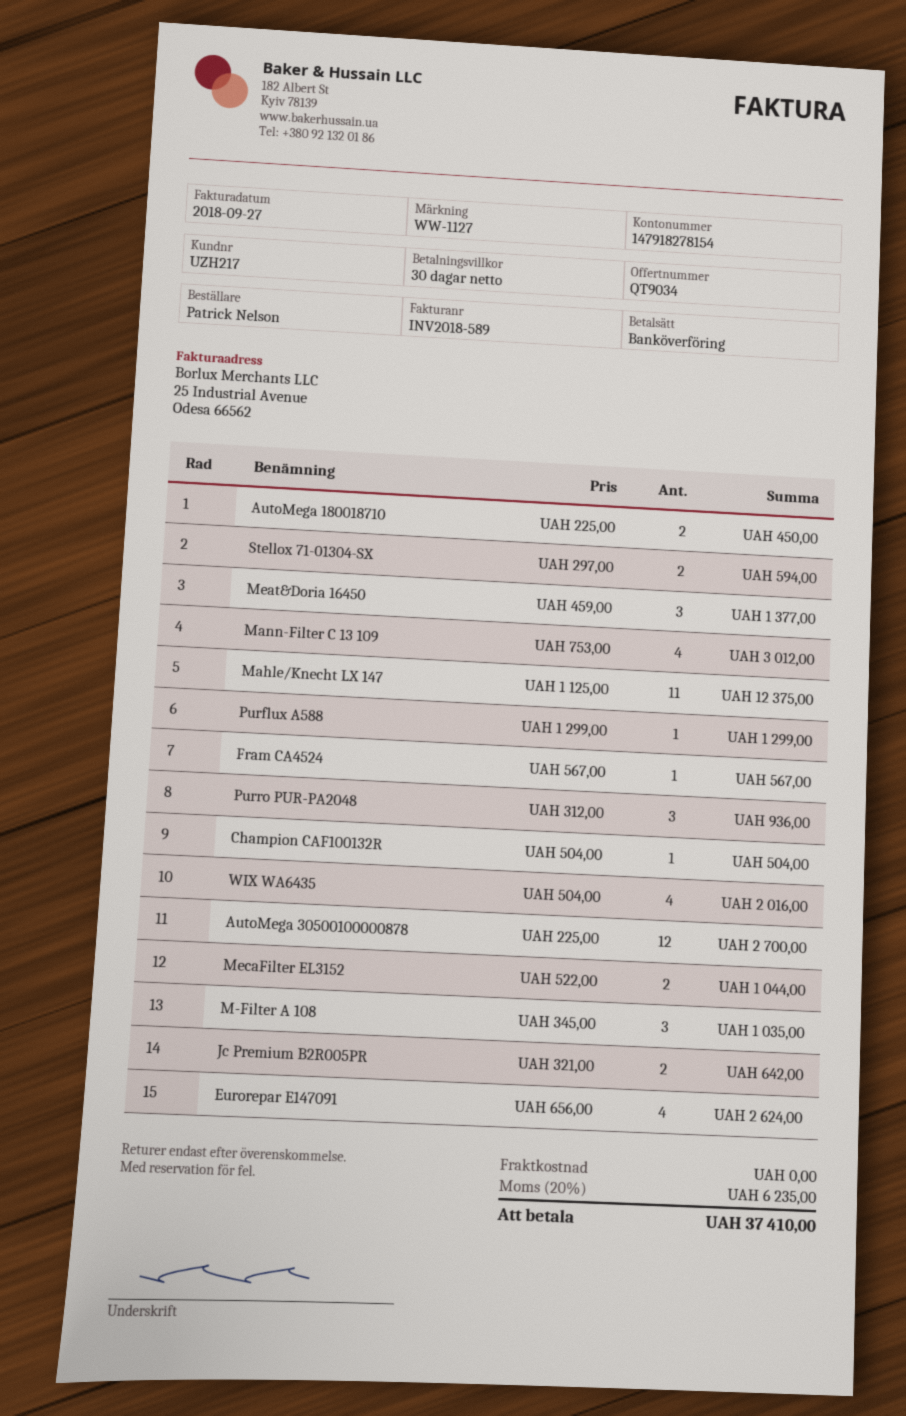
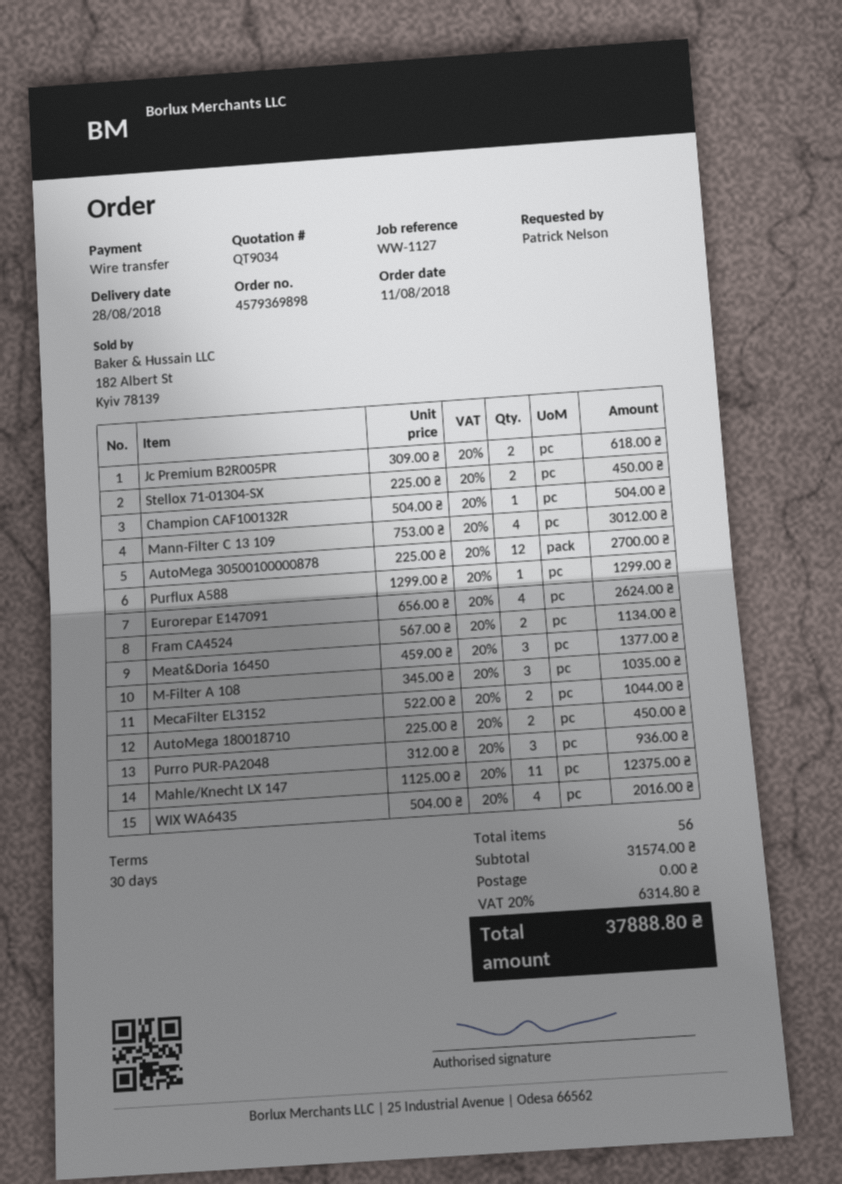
Stellox 71-01304-SX: 2 x 297.00 = 594.00 -> 2 x 225.00 = 450.00
Fram CA4524: 1 x 567.00 = 567.00 -> 2 x 567.00 = 1134.00
Jc Premium B2R005PR: 2 x 321.00 = 642.00 -> 2 x 309.00 = 618.00
tax: 20% = 6235.00 -> 20% = 6314.80
total: 37410.00 -> 37888.80

